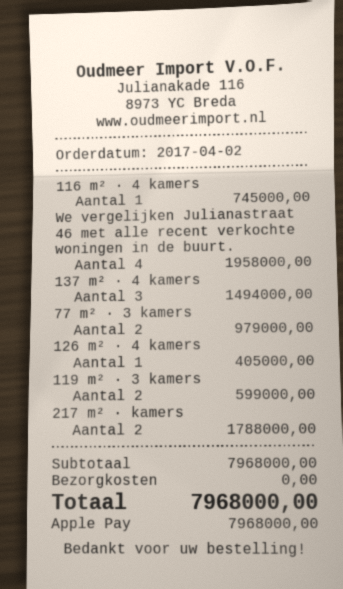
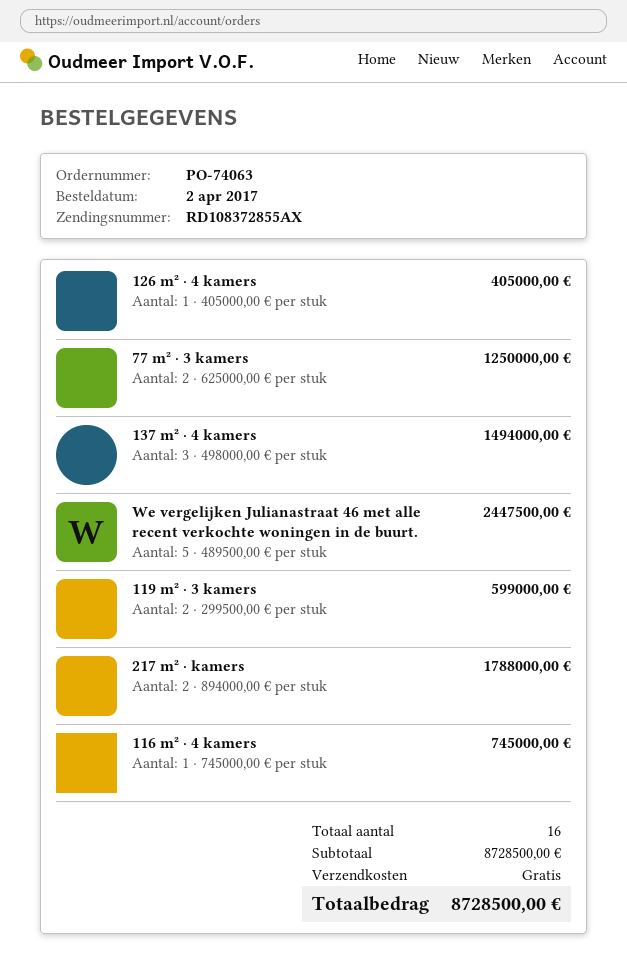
We vergelijken Julianastraat 46 met alle recent verkochte woningen in de buurt.: 4 for 1958000.00 -> 5 for 2447500.00
77 m² · 3 kamers: 2 for 979000.00 -> 2 for 1250000.00
subtotal: 7968000.00 -> 8728500.00
total: 7968000.00 -> 8728500.00

